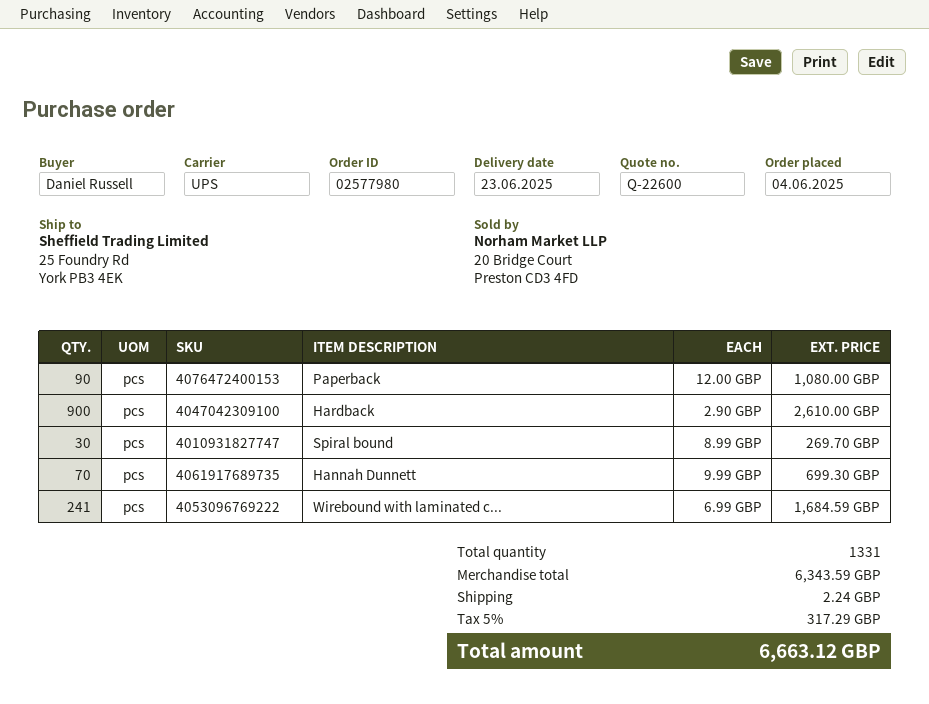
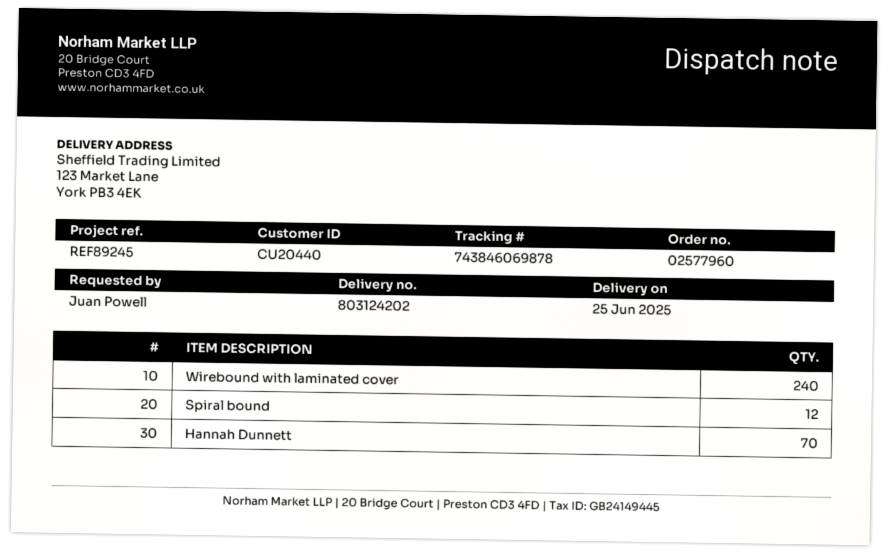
order number: 02577980 -> 02577960
delivery date: 2025-06-23 -> 2025-06-25
ordered by: Daniel Russell -> Juan Powell
ship to: 25 Foundry Rd, York PB3 4EK -> 123 Market Lane, York PB3 4EK
Paperback: 90 -> none
Hardback: 900 -> none
Spiral bound: 30 -> 12
Wirebound with laminated c...: 241 -> 240

